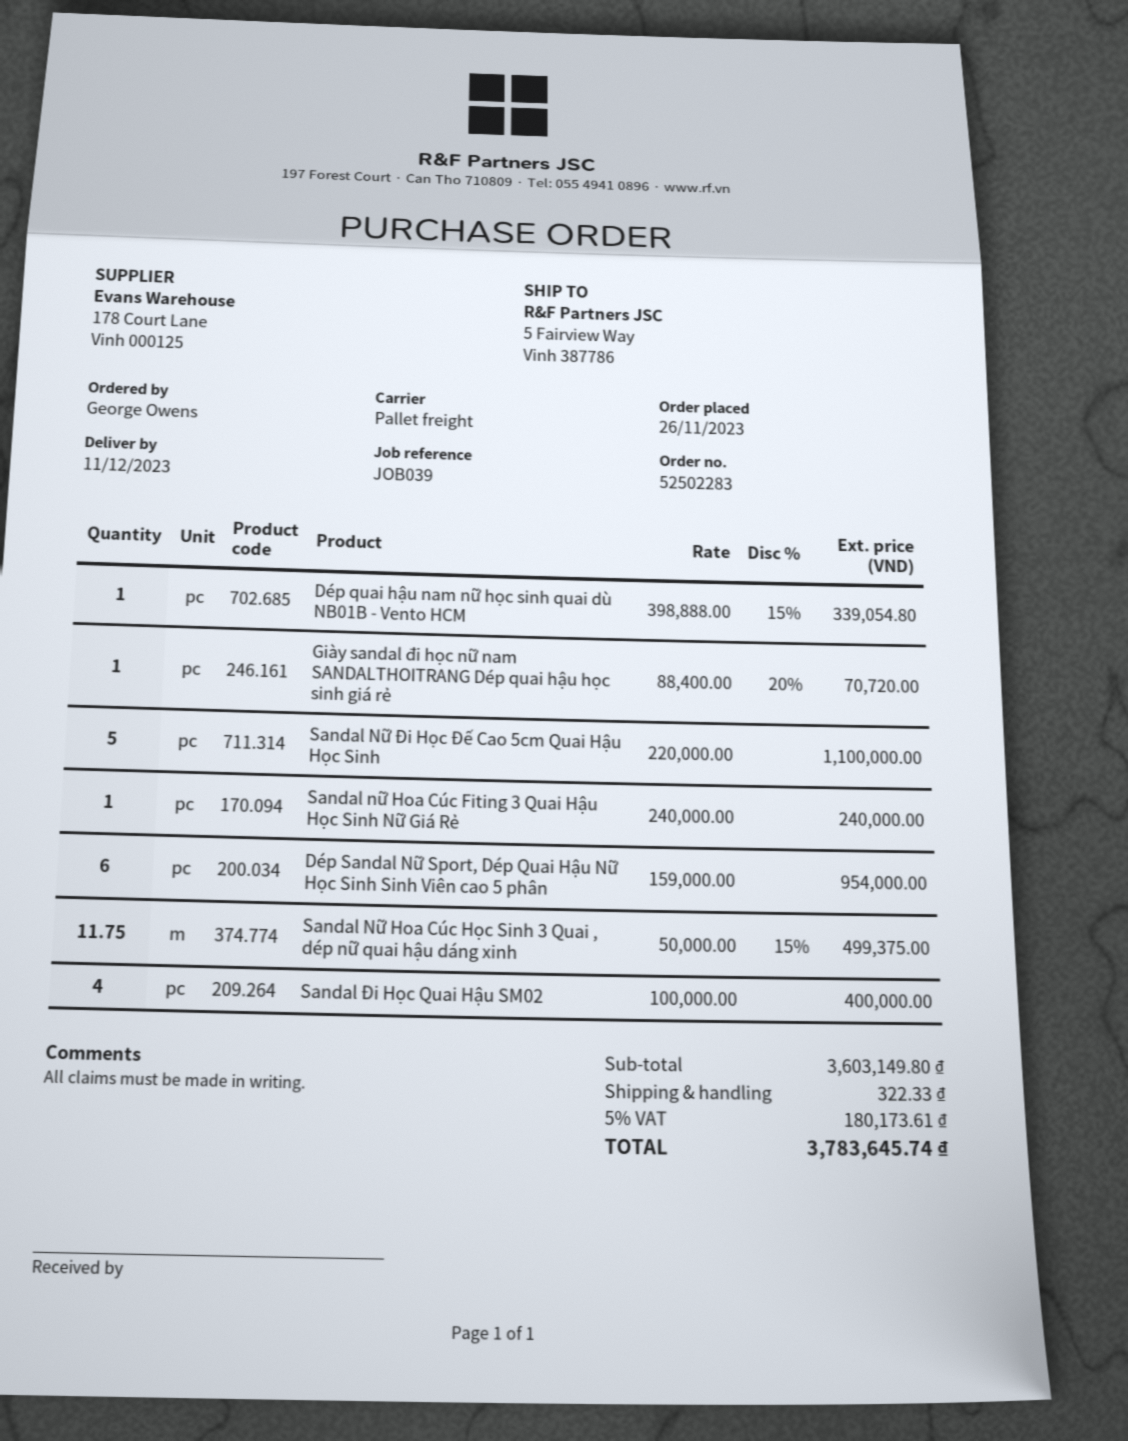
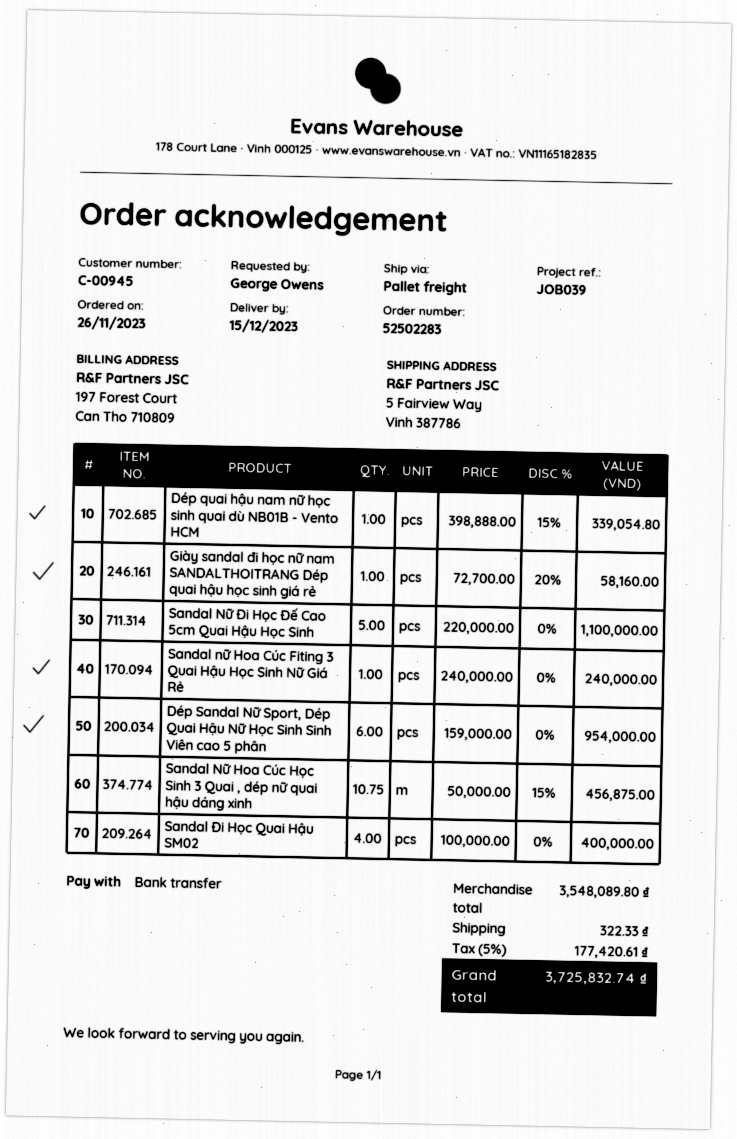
delivery date: 2023-12-11 -> 2023-12-15
Giày sandal đi học nữ nam SANDALTHOITRANG Dép quai hậu học sinh giá rẻ: 1 x 88400.00 - 20% = 70720.00 -> 1 x 72700.00 - 20% = 58160.00
Sandal Nữ Hoa Cúc Học Sinh 3 Quai , dép nữ quai hậu dáng xinh: 11.75 x 50000.00 - 15% = 499375.00 -> 10.75 x 50000.00 - 15% = 456875.00
subtotal: 3603149.80 -> 3548089.80
tax: 5% = 180173.61 -> 5% = 177420.61
total: 3783645.74 -> 3725832.74

